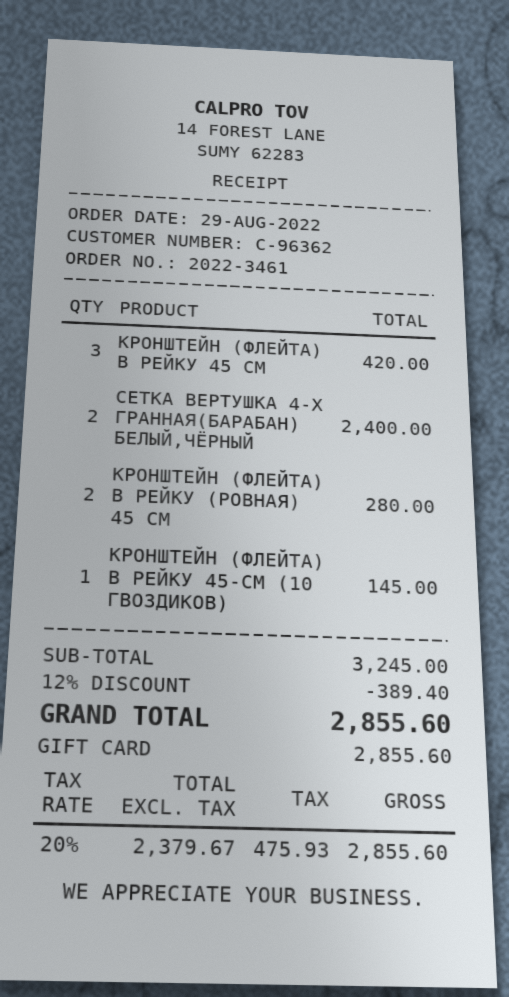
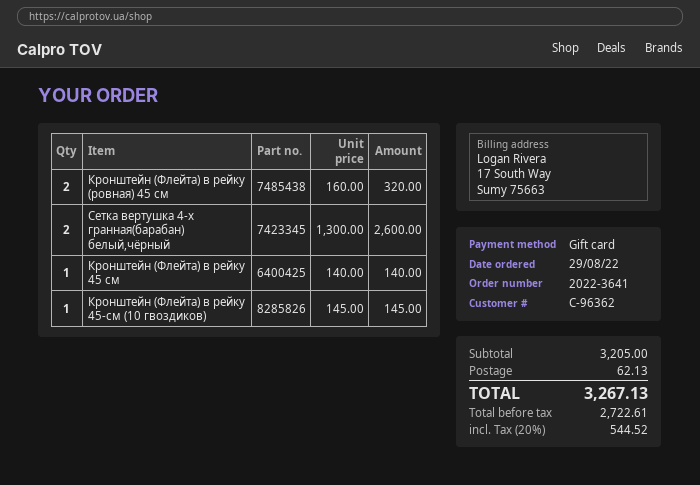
order number: 2022-3461 -> 2022-3641
КРОНШТЕЙН (ФЛЕЙТА) В РЕЙКУ 45 СМ: 3 for 420.00 -> 1 for 140.00
СЕТКА ВЕРТУШКА 4-Х ГРАННАЯ(БАРАБАН) БЕЛЫЙ,ЧЁРНЫЙ: 2 for 2400.00 -> 2 for 2600.00
КРОНШТЕЙН (ФЛЕЙТА) В РЕЙКУ (РОВНАЯ) 45 СМ: 2 for 280.00 -> 2 for 320.00
subtotal: 3245.00 -> 3205.00
discount: 12% = 389.40 -> none
shipping: none -> 62.13
net: 2379.67 -> 2722.61
tax: 20% = 475.93 -> 20% = 544.52
total: 2855.60 -> 3267.13

